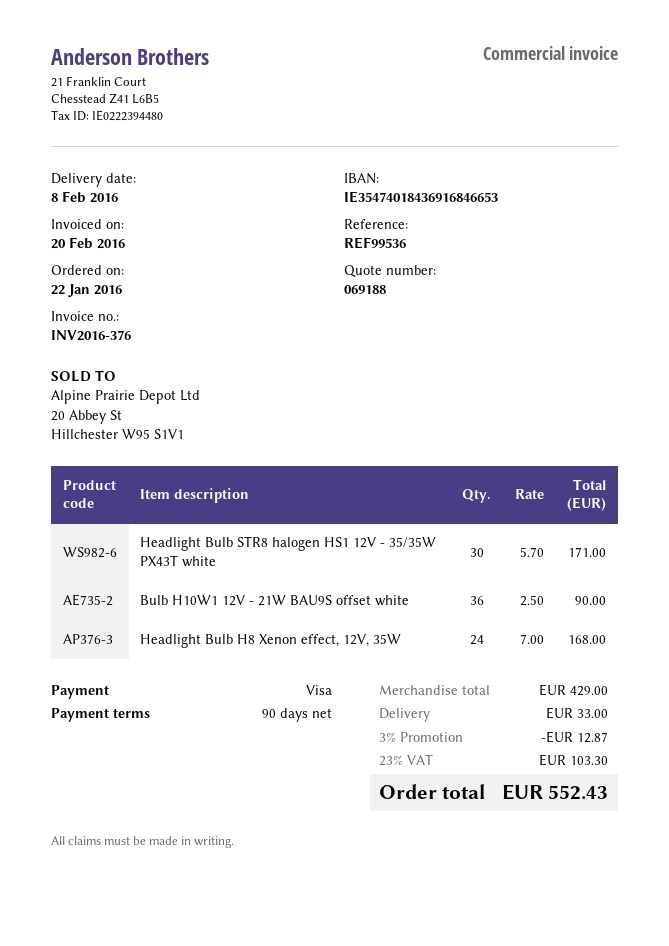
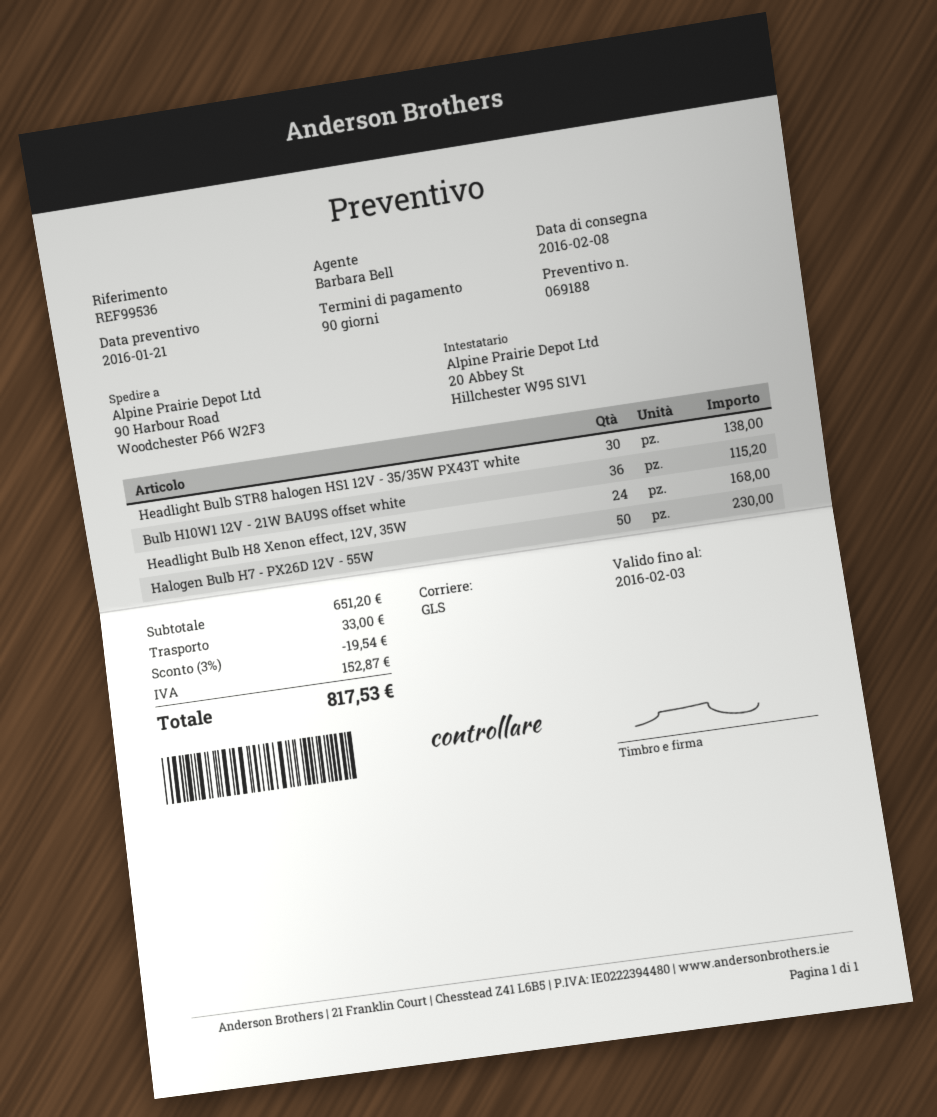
Headlight Bulb STR8 halogen HS1 12V - 35/35W PX43T white: 30 for 171.00 -> 30 for 138.00
Bulb H10W1 12V - 21W BAU9S offset white: 36 for 90.00 -> 36 for 115.20
Halogen Bulb H7 - PX26D 12V - 55W: none -> 50 for 230.00
subtotal: 429.00 -> 651.20
discount: 3% = 12.87 -> 3% = 19.54
tax: 103.30 -> 152.87
total: 552.43 -> 817.53

